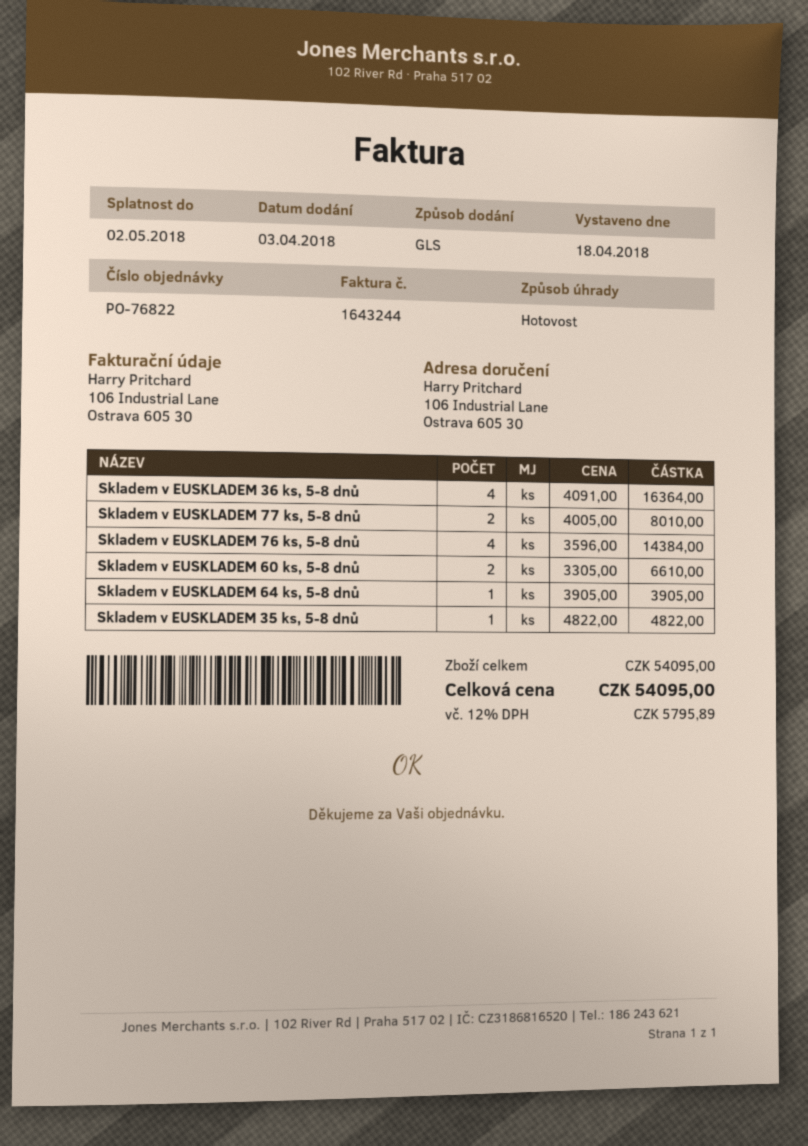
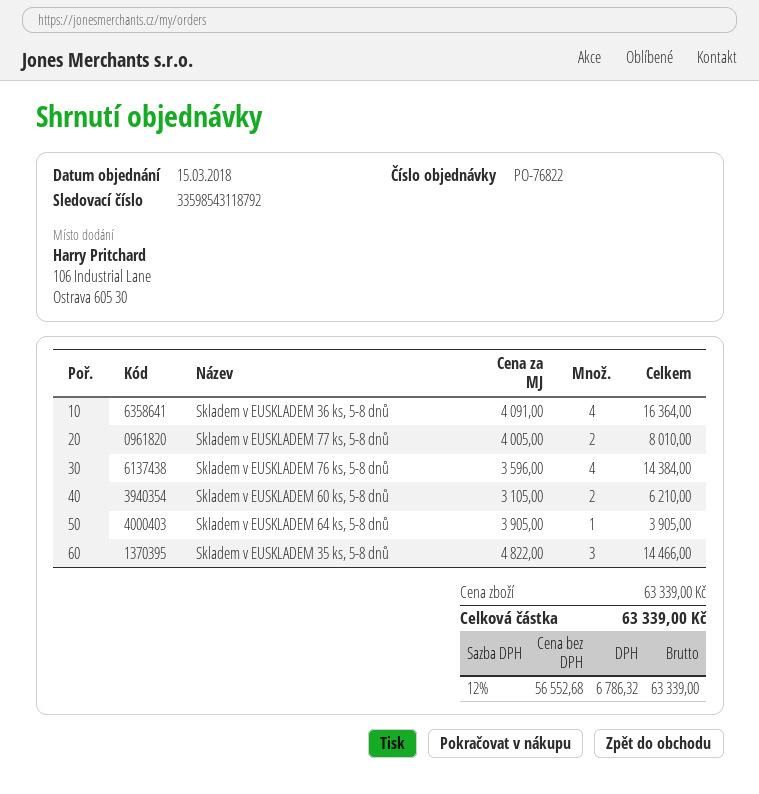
Skladem v EUSKLADEM 60 ks, 5-8 dnů: 2 x 3305.00 = 6610.00 -> 2 x 3105.00 = 6210.00
Skladem v EUSKLADEM 35 ks, 5-8 dnů: 1 x 4822.00 = 4822.00 -> 3 x 4822.00 = 14466.00
subtotal: 54095.00 -> 63339.00
tax: 12% = 5795.89 -> 12% = 6786.32
total: 54095.00 -> 63339.00

